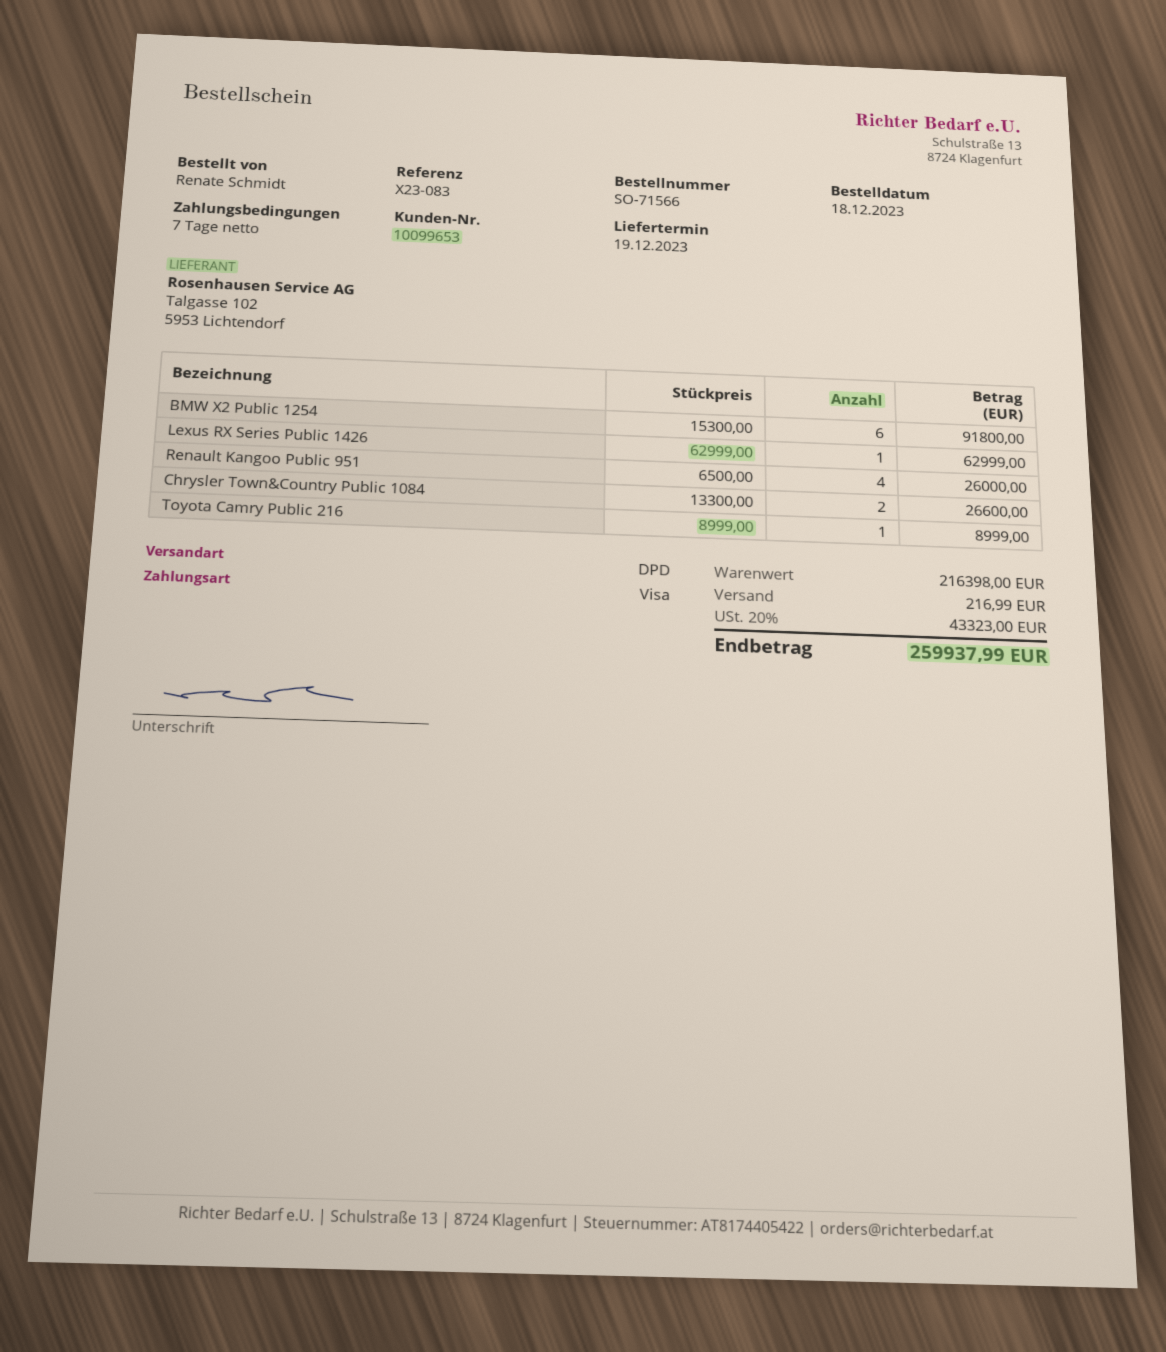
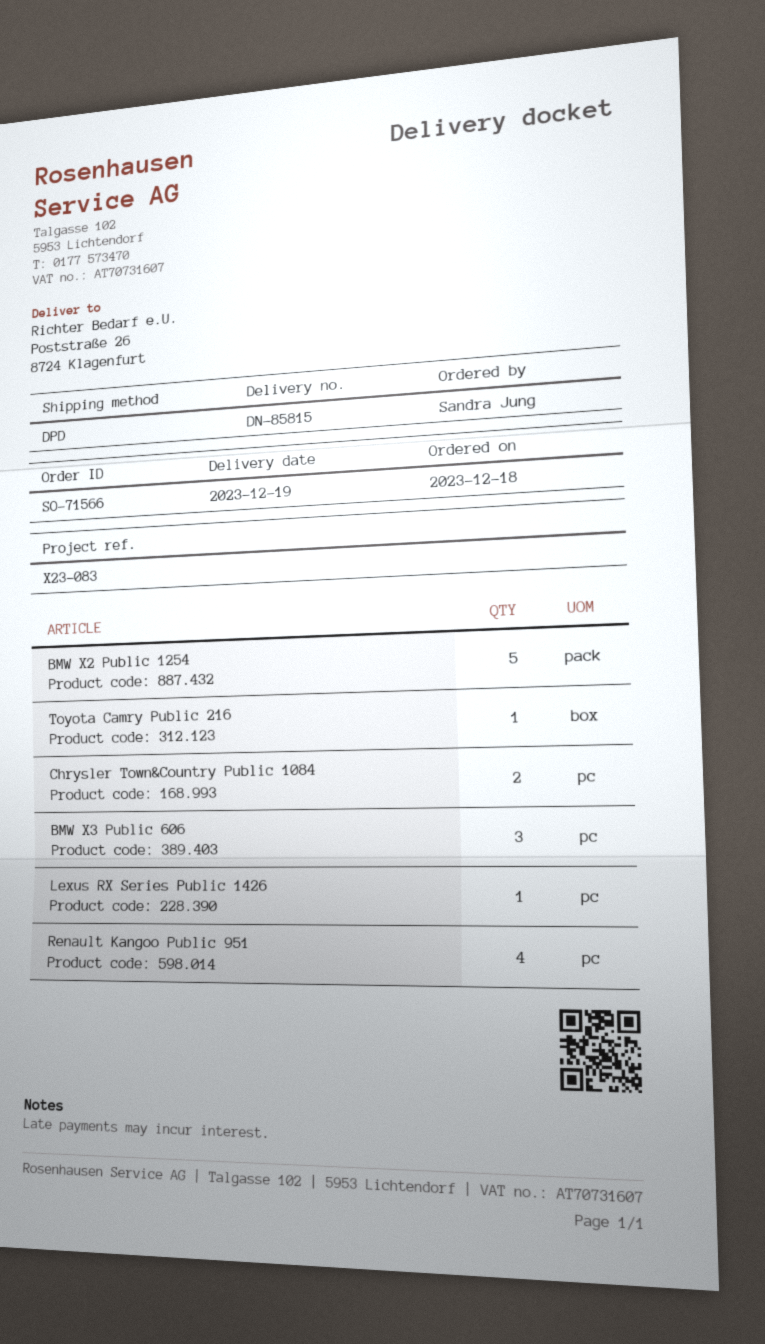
ordered by: Renate Schmidt -> Sandra Jung
BMW X2 Public 1254: 6 -> 5
BMW X3 Public 606: none -> 3

